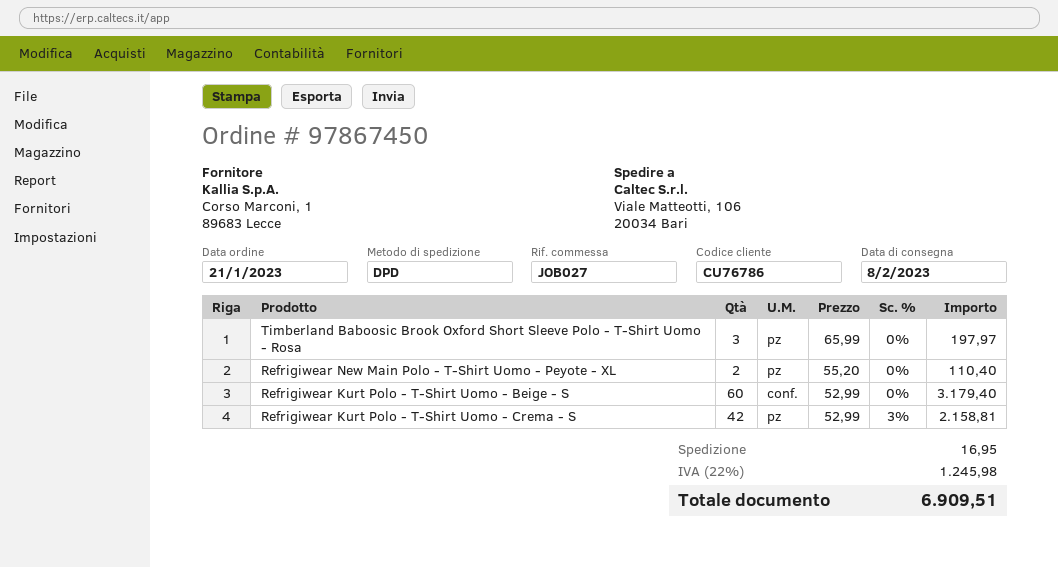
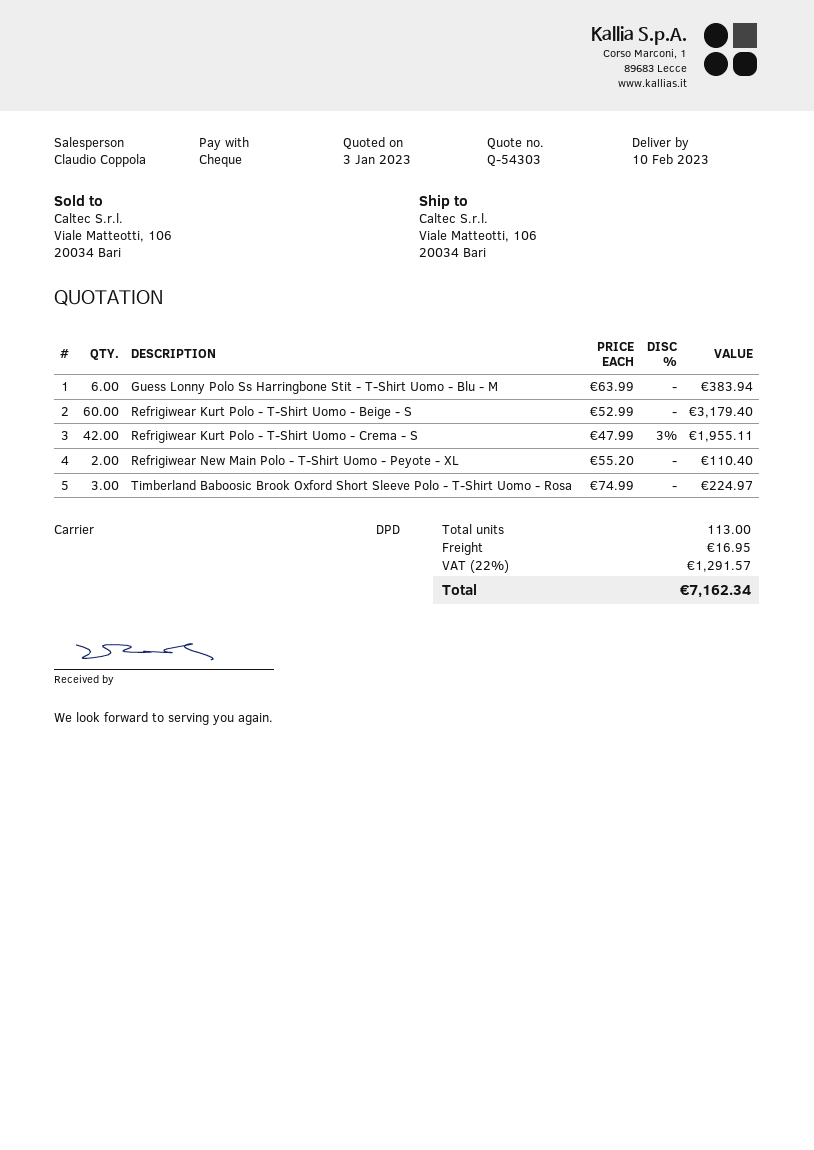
delivery date: 2023-02-08 -> 2023-02-10
Timberland Baboosic Brook Oxford Short Sleeve Polo - T-Shirt Uomo - Rosa: 3 x 65.99 = 197.97 -> 3 x 74.99 = 224.97
Refrigiwear Kurt Polo - T-Shirt Uomo - Crema - S: 42 x 52.99 - 3% = 2158.81 -> 42 x 47.99 - 3% = 1955.11
Guess Lonny Polo Ss Harringbone Stit - T-Shirt Uomo - Blu - M: none -> 6 x 63.99 = 383.94
tax: 22% = 1245.98 -> 22% = 1291.57
total: 6909.51 -> 7162.34

